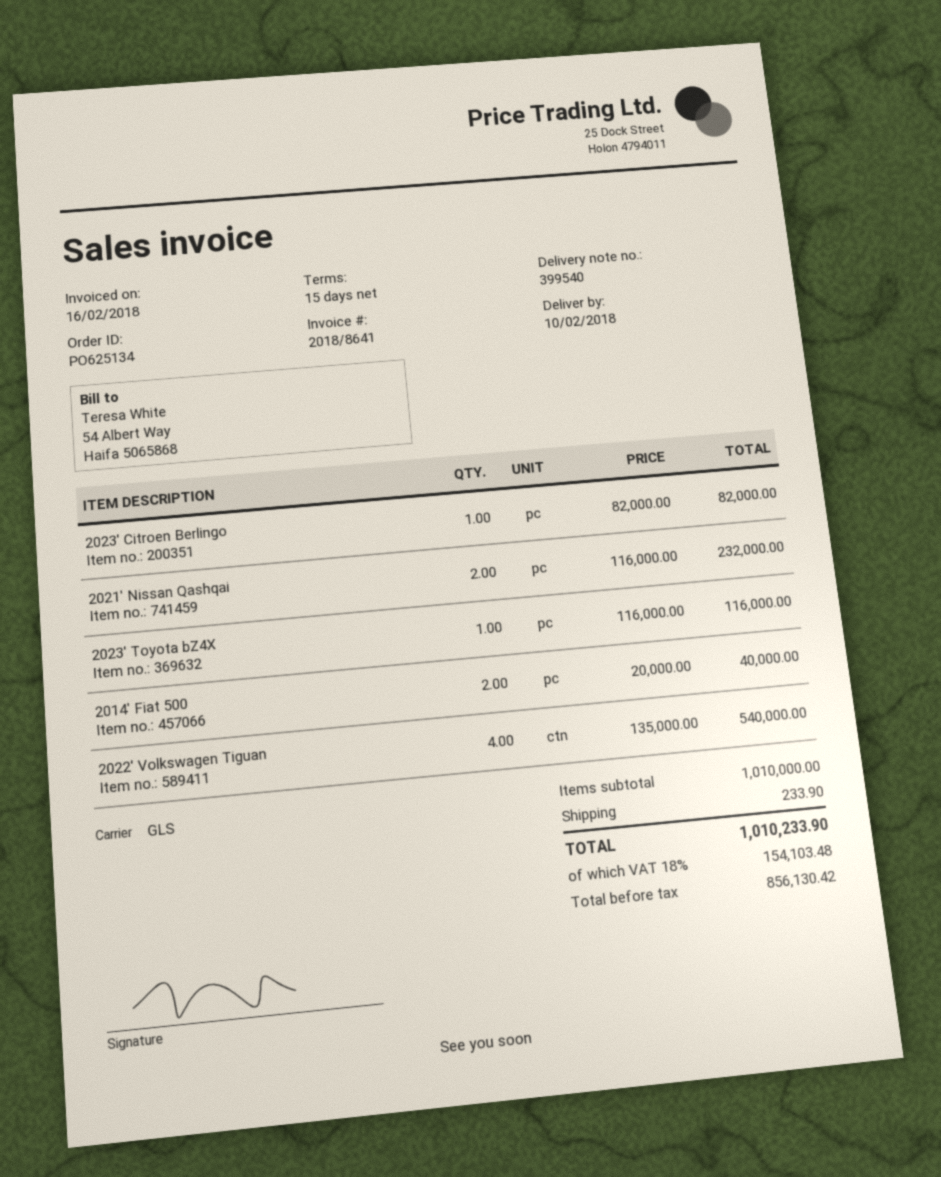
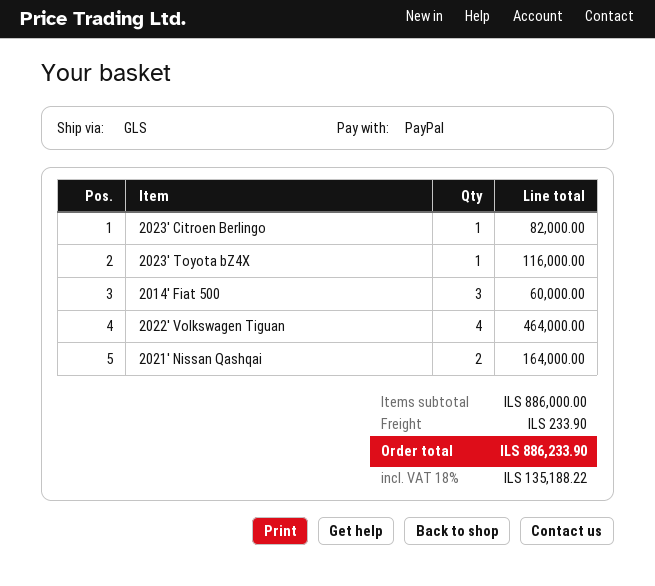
2021' Nissan Qashqai: 2 for 232000.00 -> 2 for 164000.00
2014' Fiat 500: 2 for 40000.00 -> 3 for 60000.00
2022' Volkswagen Tiguan: 4 for 540000.00 -> 4 for 464000.00
subtotal: 1010000.00 -> 886000.00
tax: 18% = 154103.48 -> 18% = 135188.22
total: 1010233.90 -> 886233.90

